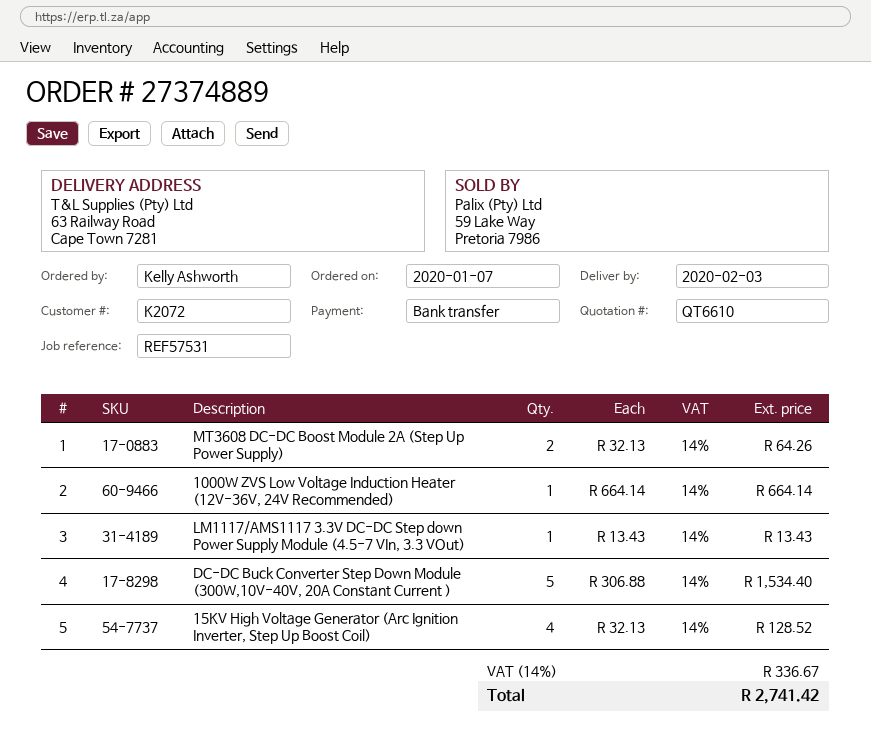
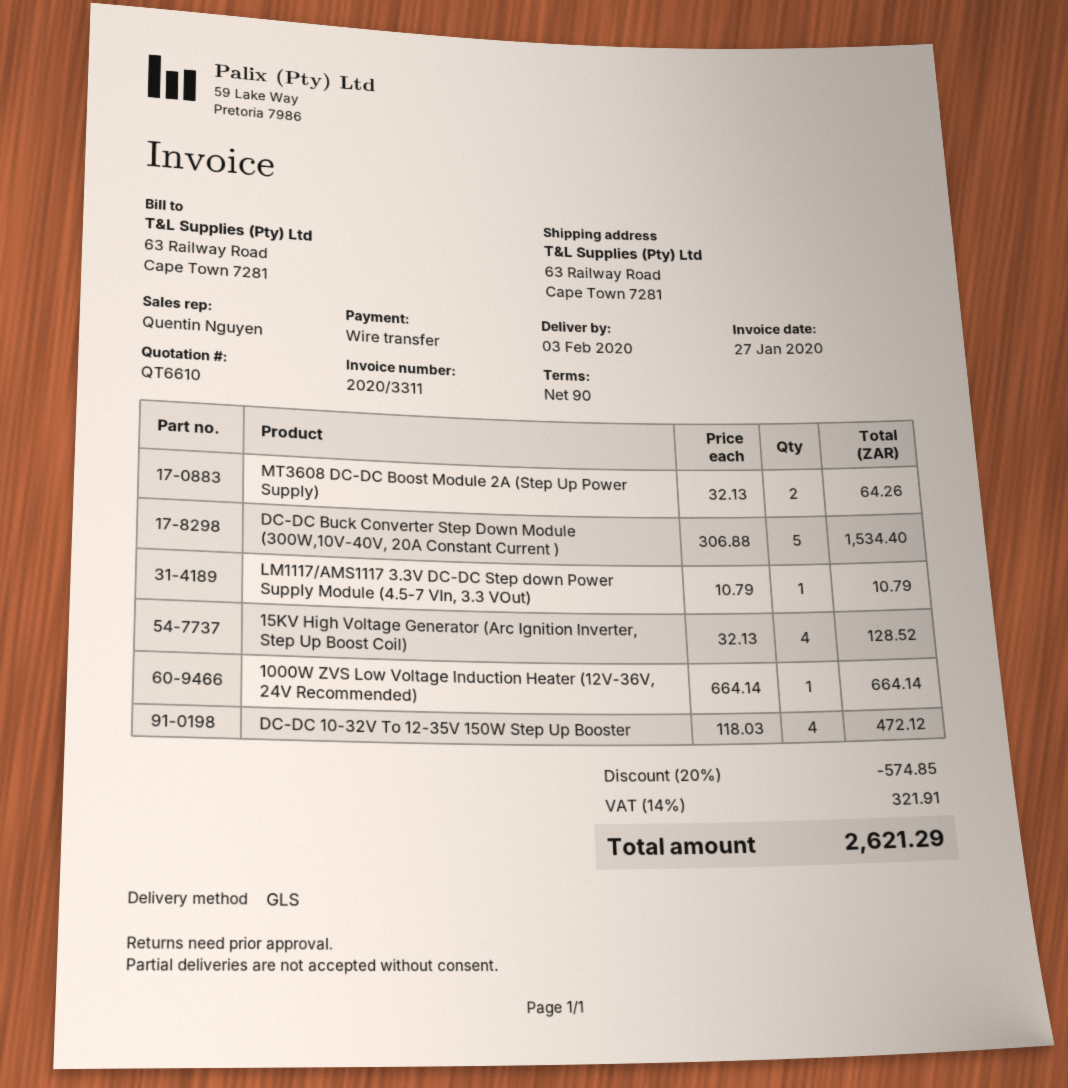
LM1117/AMS1117 3.3V DC-DC Step down Power Supply Module (4.5-7 VIn, 3.3 VOut): 1 x 13.43 = 13.43 -> 1 x 10.79 = 10.79
DC-DC 10-32V To 12-35V 150W Step Up Booster: none -> 4 x 118.03 = 472.12
discount: none -> 20% = 574.85
tax: 14% = 336.67 -> 14% = 321.91
total: 2741.42 -> 2621.29

